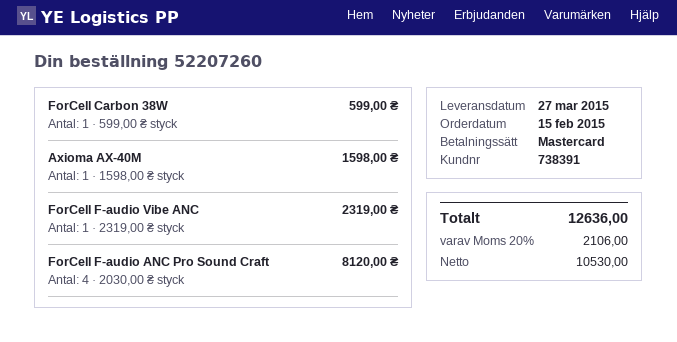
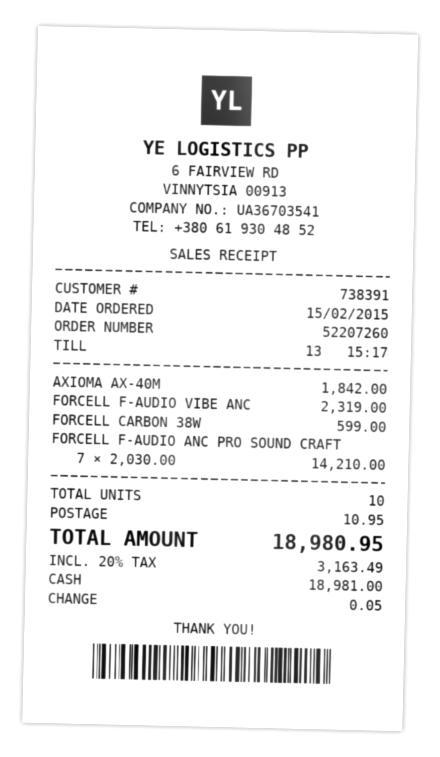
payment method: Mastercard -> cash
Axioma AX-40M: 1 x 1598.00 = 1598.00 -> 1 x 1842.00 = 1842.00
ForCell F-audio ANC Pro Sound Craft: 4 x 2030.00 = 8120.00 -> 7 x 2030.00 = 14210.00
shipping: none -> 10.95
tax: 20% = 2106.00 -> 20% = 3163.49
total: 12636.00 -> 18980.95

